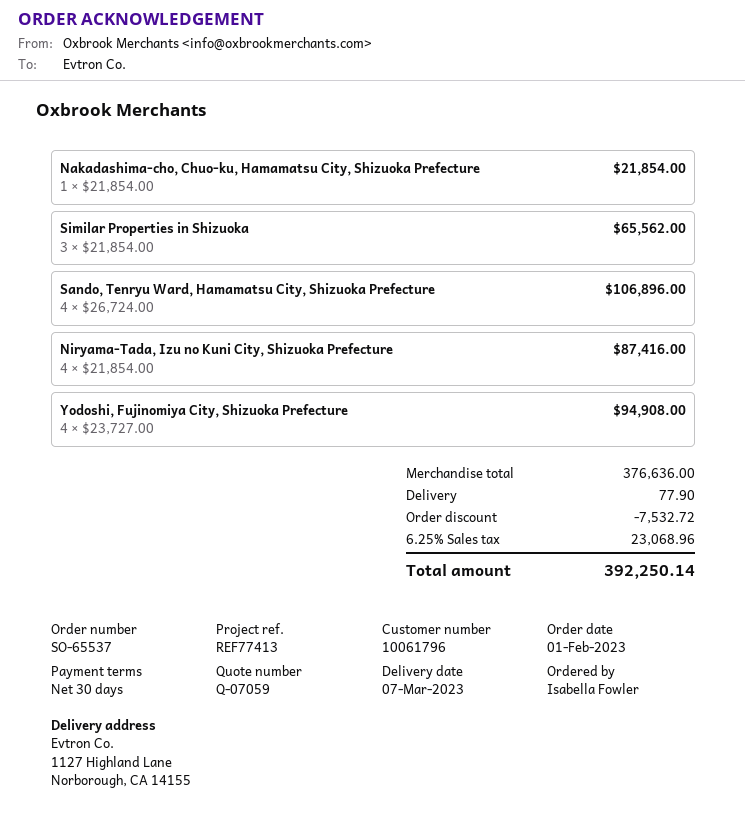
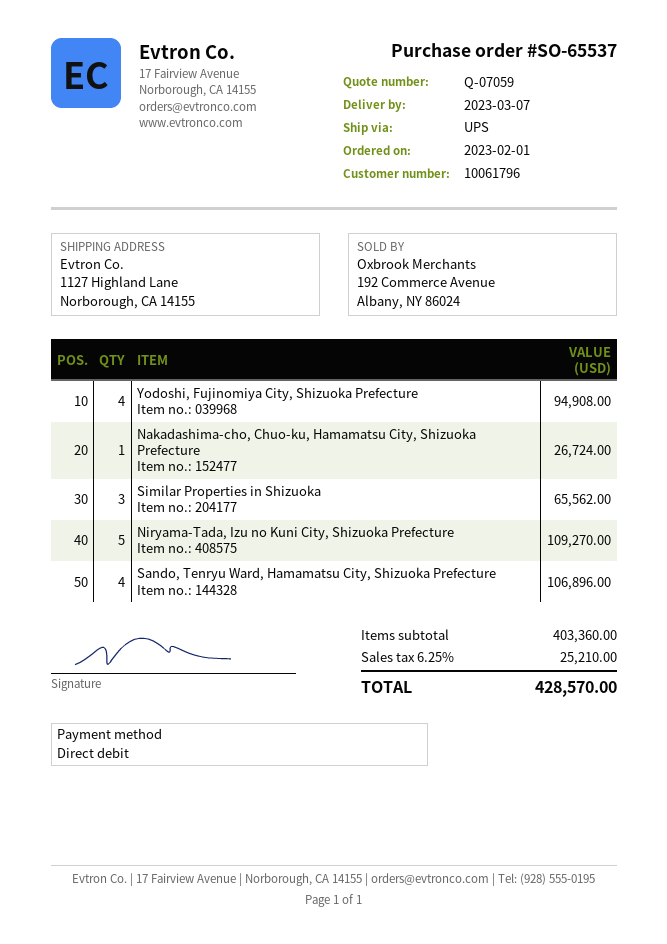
Nakadashima-cho, Chuo-ku, Hamamatsu City, Shizuoka Prefecture: 1 for 21854.00 -> 1 for 26724.00
Niryama-Tada, Izu no Kuni City, Shizuoka Prefecture: 4 for 87416.00 -> 5 for 109270.00
subtotal: 376636.00 -> 403360.00
discount: 7532.72 -> none
shipping: 77.90 -> none
tax: 6.25% = 23068.96 -> 6.25% = 25210.00
total: 392250.14 -> 428570.00

